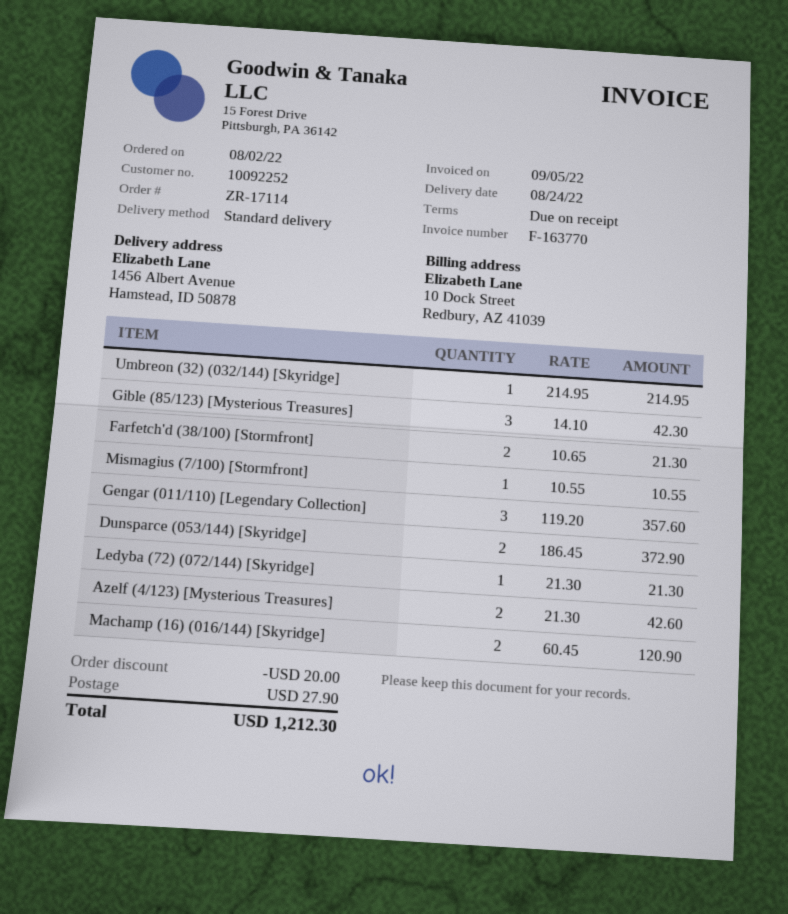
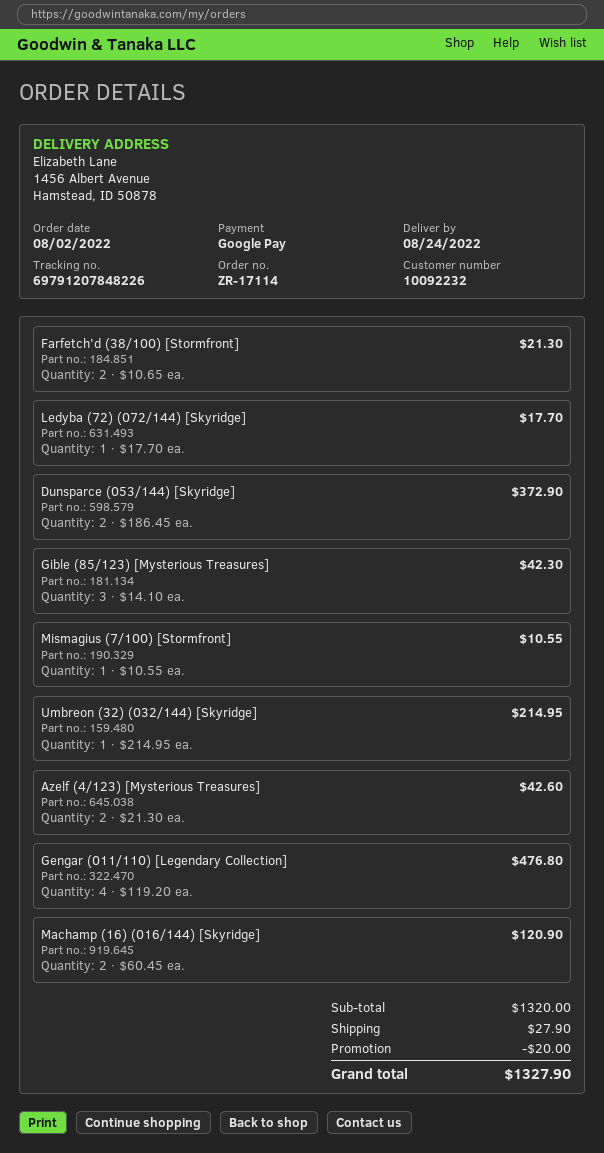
customer number: 10092252 -> 10092232
Gengar (011/110) [Legendary Collection]: 3 x 119.20 = 357.60 -> 4 x 119.20 = 476.80
Ledyba (72) (072/144) [Skyridge]: 1 x 21.30 = 21.30 -> 1 x 17.70 = 17.70
total: 1212.30 -> 1327.90

